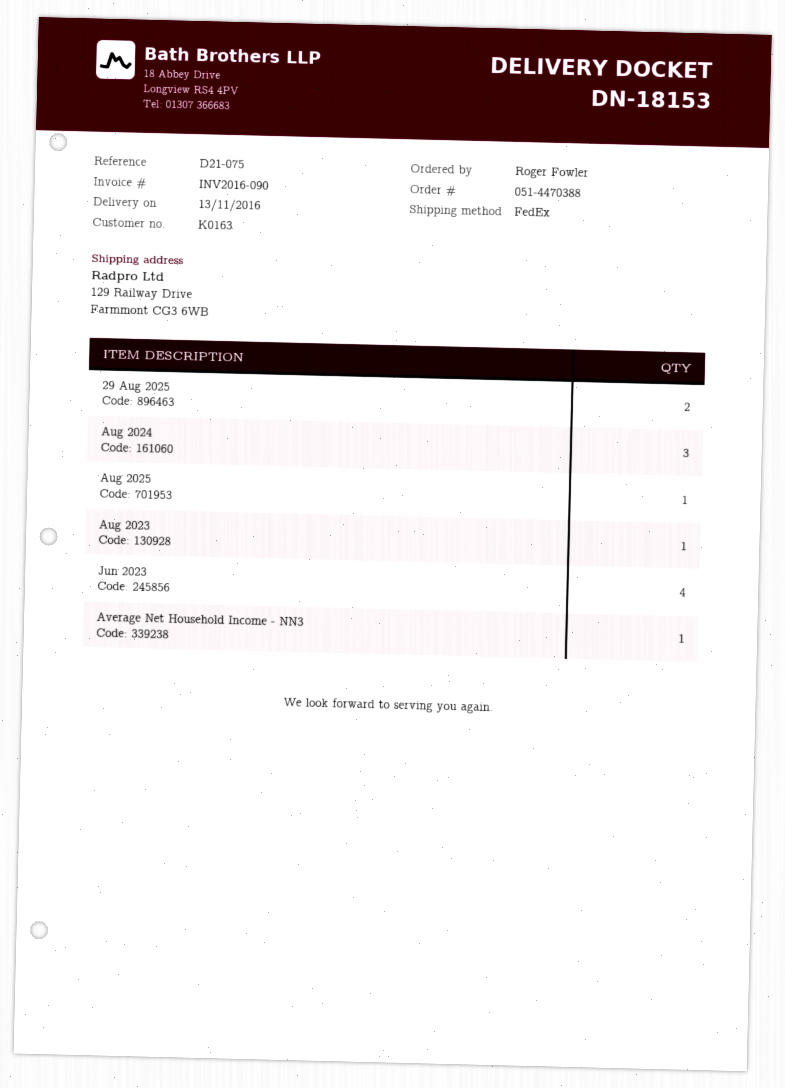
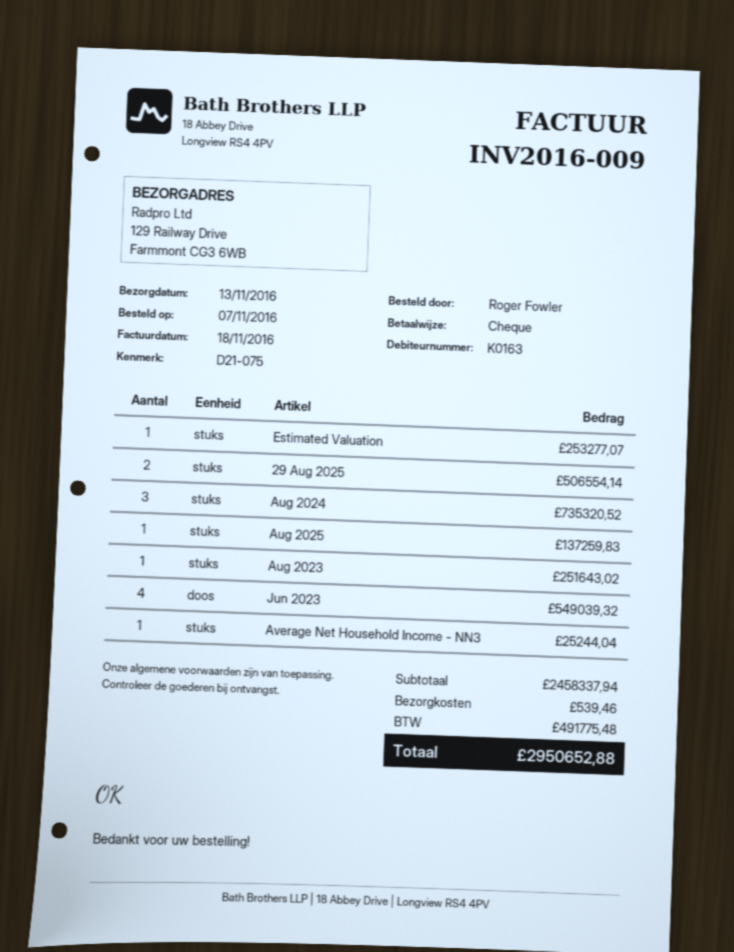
invoice number: INV2016-090 -> INV2016-009
Estimated Valuation: none -> 1

